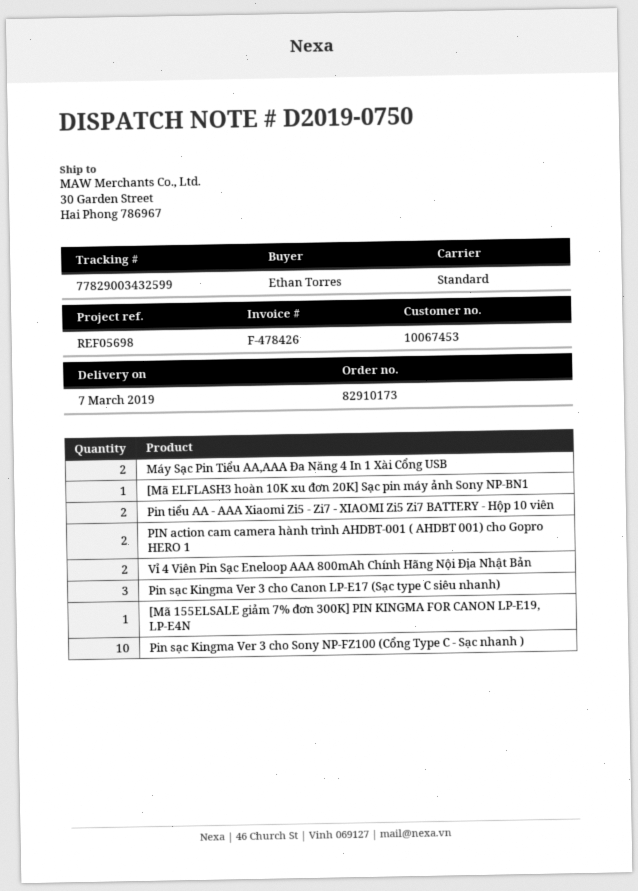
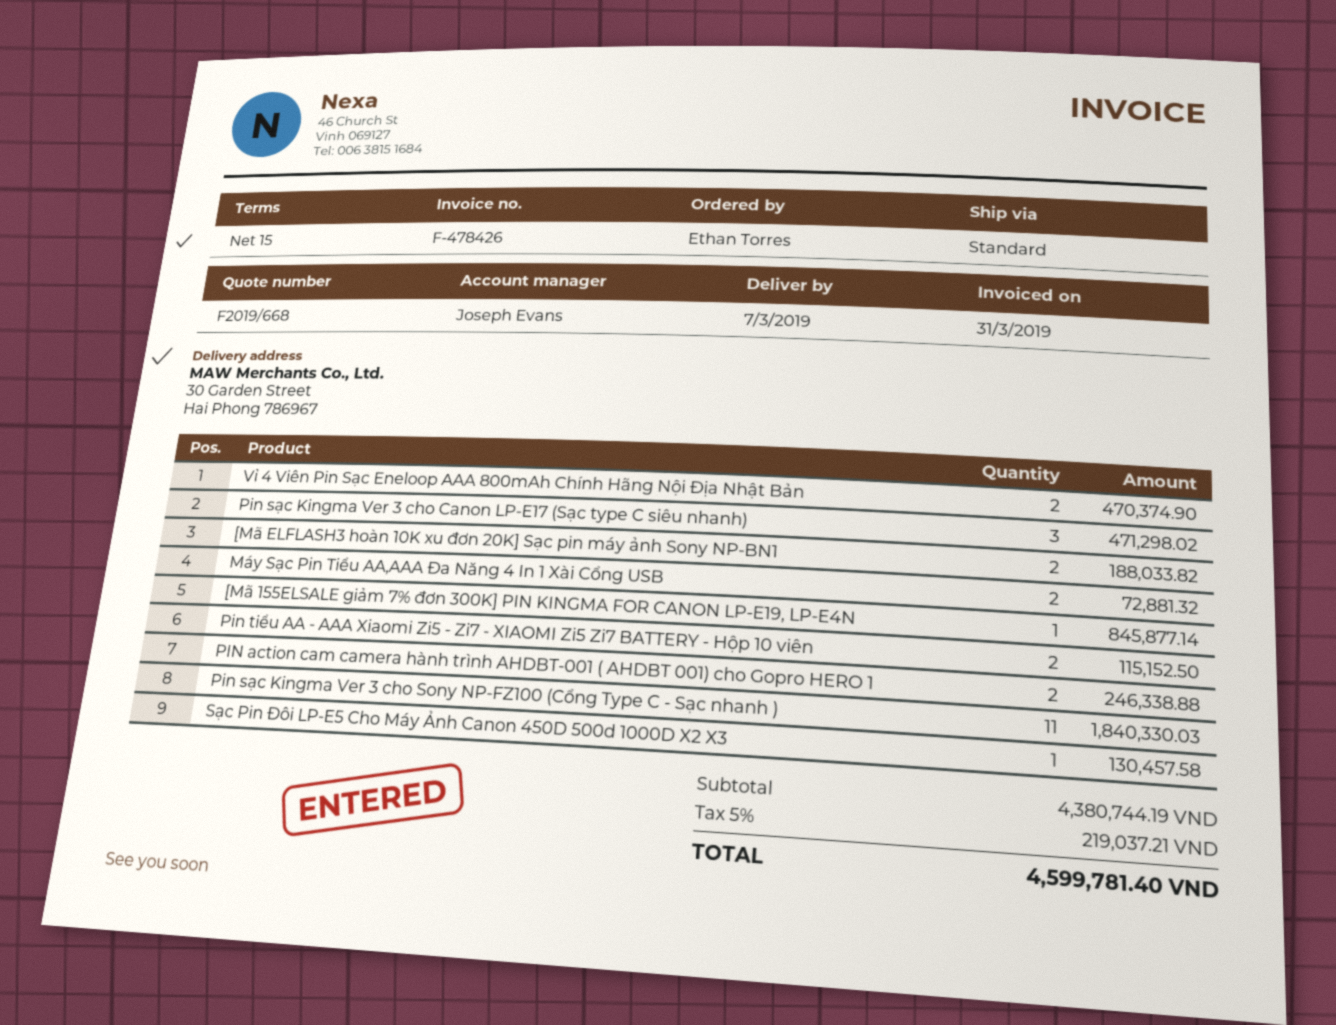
[Mã ELFLASH3 hoàn 10K xu đơn 20K] Sạc pin máy ảnh Sony NP-BN1: 1 -> 2
Pin sạc Kingma Ver 3 cho Sony NP-FZ100 (Cổng Type C - Sạc nhanh ): 10 -> 11
Sạc Pin Đôi LP-E5 Cho Máy Ảnh Canon 450D 500d 1000D X2 X3: none -> 1

